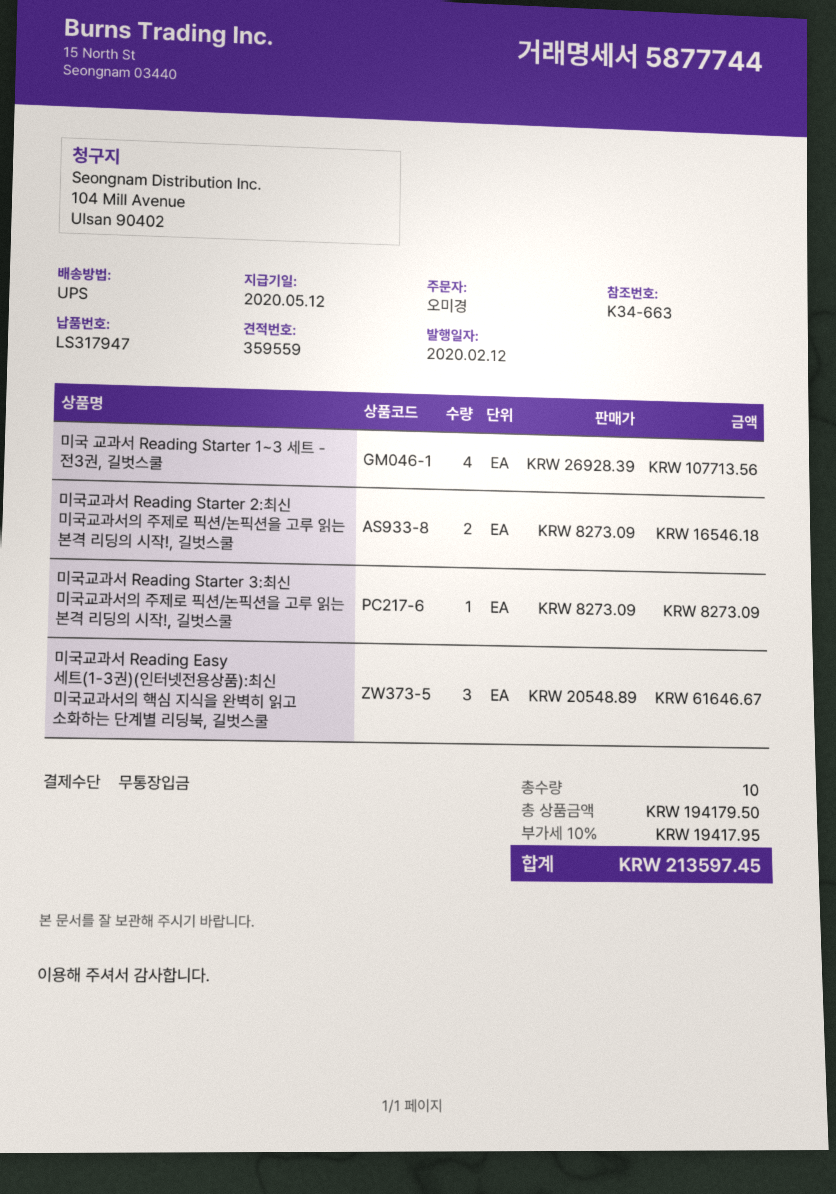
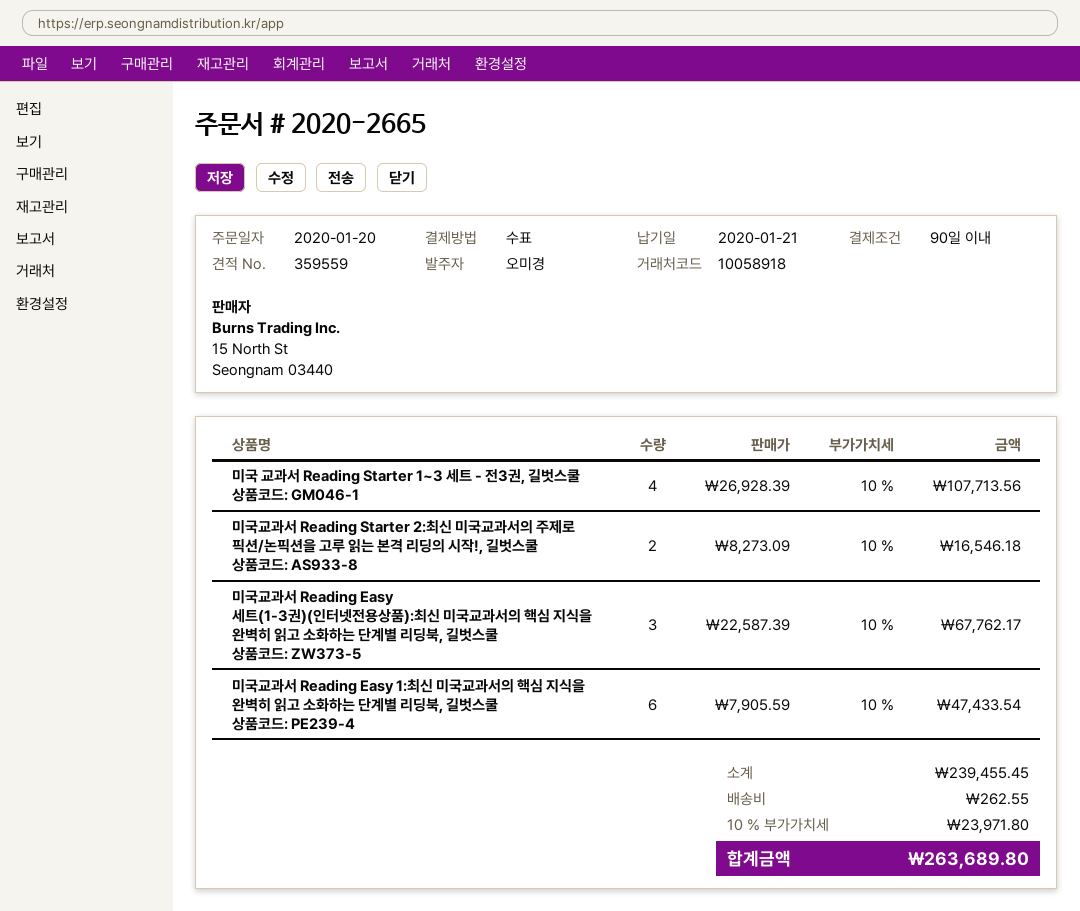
payment method: bank transfer -> cheque
미국교과서 Reading Starter 3:최신 미국교과서의 주제로 픽션/논픽션을 고루 읽는 본격 리딩의 시작!, 길벗스쿨: 1 x 8273.09 = 8273.09 -> none
미국교과서 Reading Easy 세트(1-3권)(인터넷전용상품):최신 미국교과서의 핵심 지식을 완벽히 읽고 소화하는 단계별 리딩북, 길벗스쿨: 3 x 20548.89 = 61646.67 -> 3 x 22587.39 = 67762.17
미국교과서 Reading Easy 1:최신 미국교과서의 핵심 지식을 완벽히 읽고 소화하는 단계별 리딩북, 길벗스쿨: none -> 6 x 7905.59 = 47433.54
subtotal: 194179.50 -> 239455.45
shipping: none -> 262.55
tax: 10% = 19417.95 -> 10% = 23971.80
total: 213597.45 -> 263689.80

